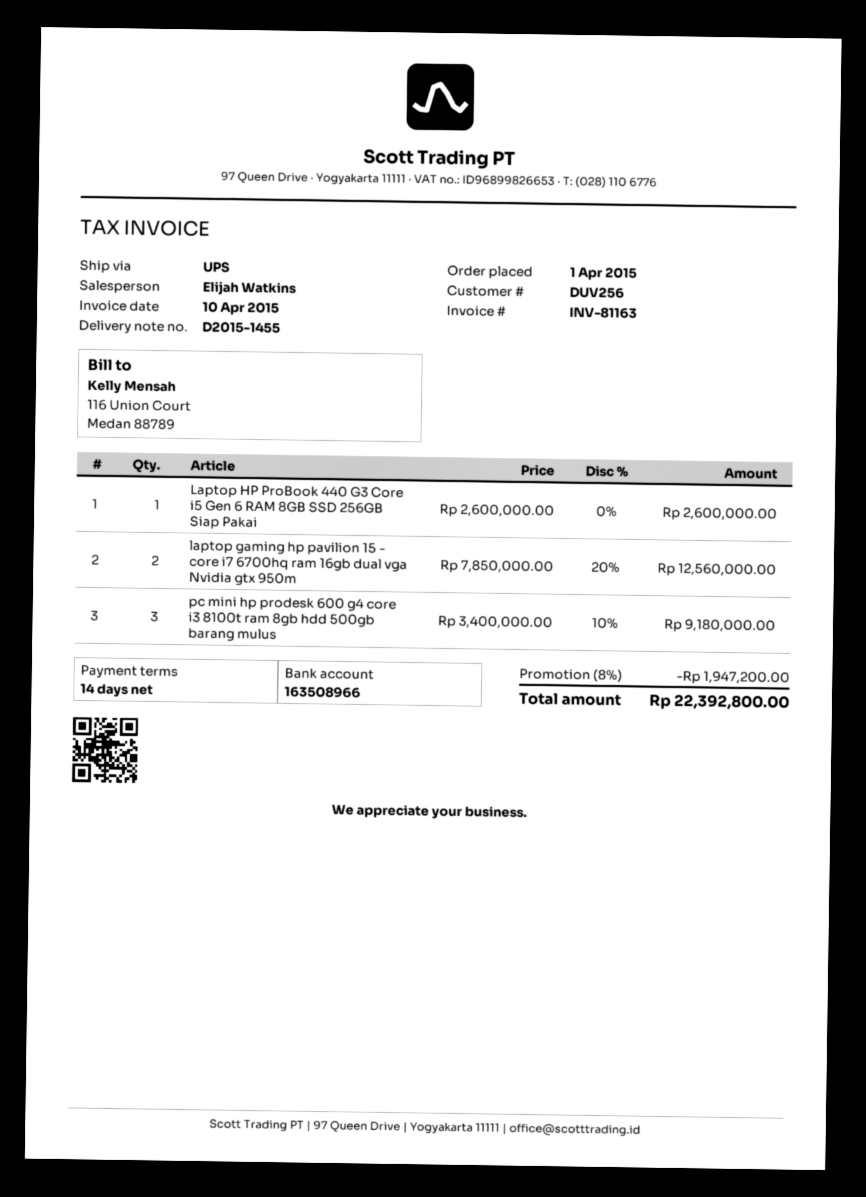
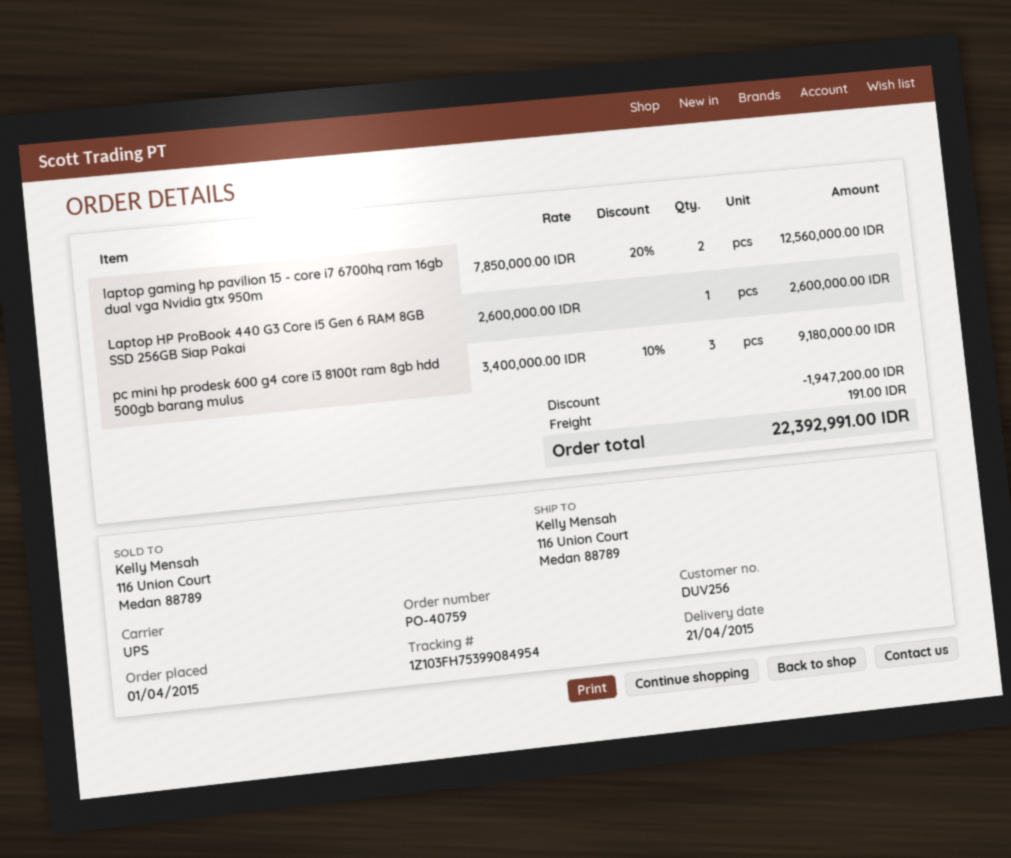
shipping: none -> 191.00
total: 22392800.00 -> 22392991.00

